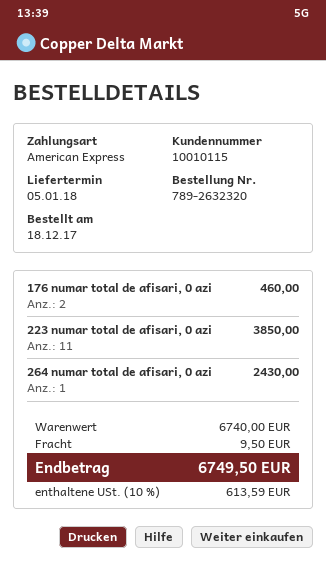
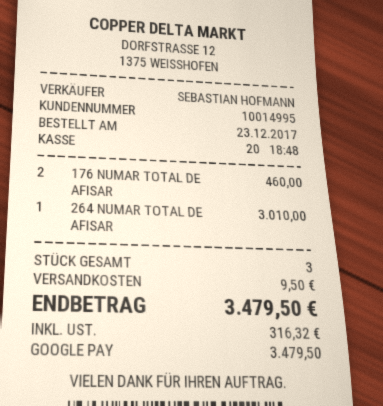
order date: 2017-12-18 -> 2017-12-23
customer number: 10010115 -> 10014995
payment method: American Express -> Google Pay
223 numar total de afisari, 0 azi: 11 for 3850.00 -> none
264 numar total de afisari, 0 azi: 1 for 2430.00 -> 1 for 3010.00
tax: 613.59 -> 316.32
total: 6749.50 -> 3479.50

